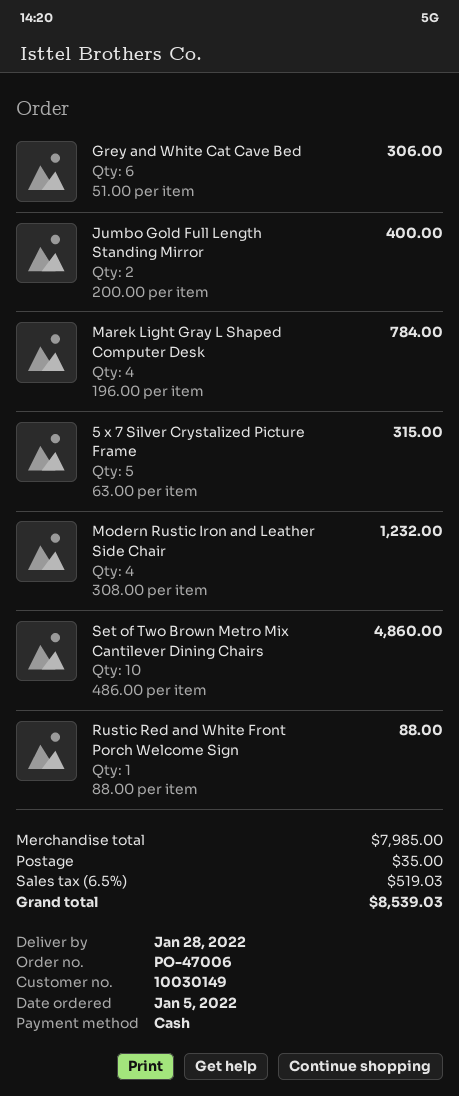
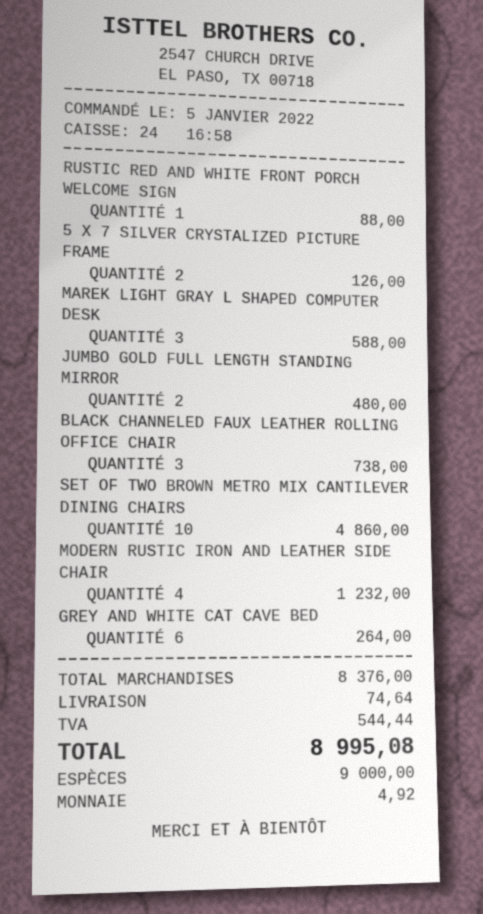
Grey and White Cat Cave Bed: 6 for 306.00 -> 6 for 264.00
Jumbo Gold Full Length Standing Mirror: 2 for 400.00 -> 2 for 480.00
Marek Light Gray L Shaped Computer Desk: 4 for 784.00 -> 3 for 588.00
5 x 7 Silver Crystalized Picture Frame: 5 for 315.00 -> 2 for 126.00
BLACK CHANNELED FAUX LEATHER ROLLING OFFICE CHAIR: none -> 3 for 738.00
subtotal: 7985.00 -> 8376.00
shipping: 35.00 -> 74.64
tax: 519.03 -> 544.44
total: 8539.03 -> 8995.08

